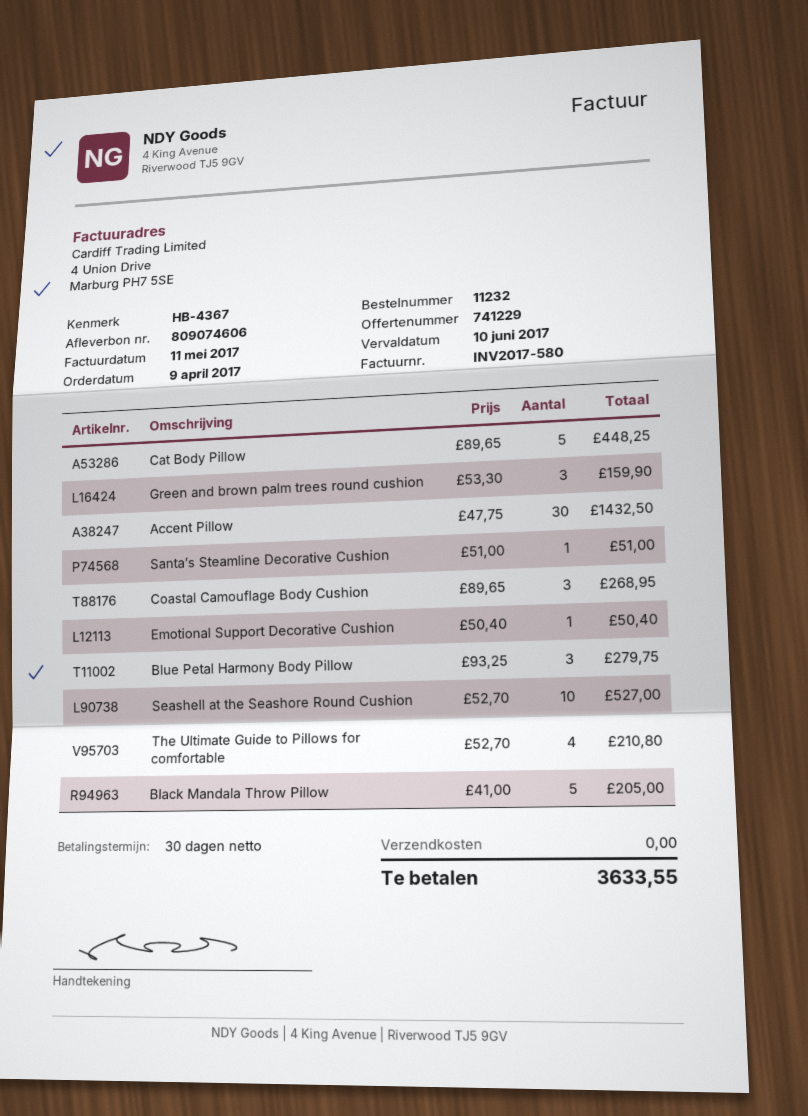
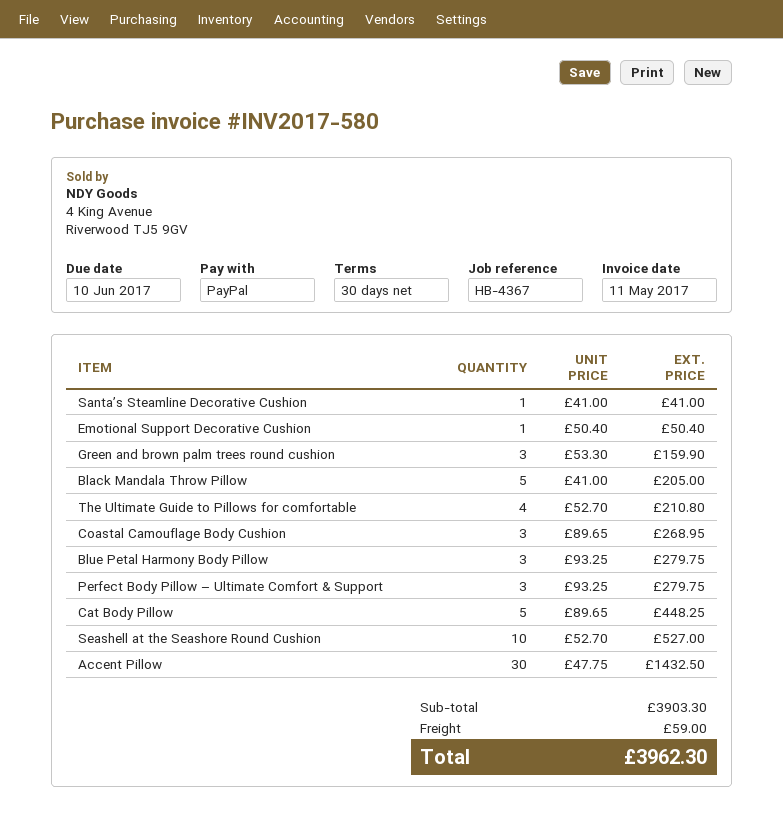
Santa’s Steamline Decorative Cushion: 1 x 51.00 = 51.00 -> 1 x 41.00 = 41.00
Perfect Body Pillow – Ultimate Comfort & Support: none -> 3 x 93.25 = 279.75
shipping: 0.00 -> 59.00
total: 3633.55 -> 3962.30

